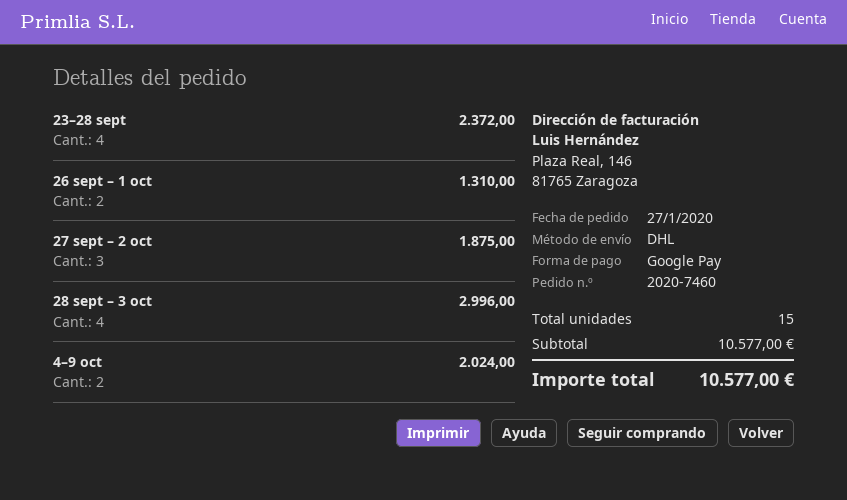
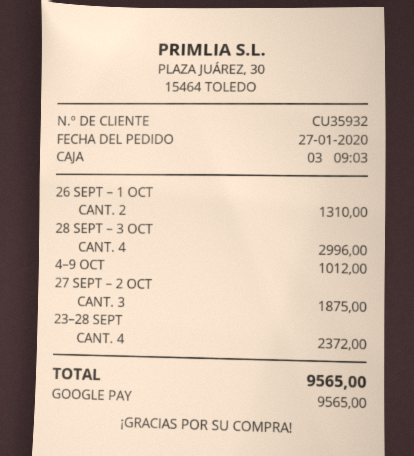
4–9 oct: 2 for 2024.00 -> 1 for 1012.00
total: 10577.00 -> 9565.00

